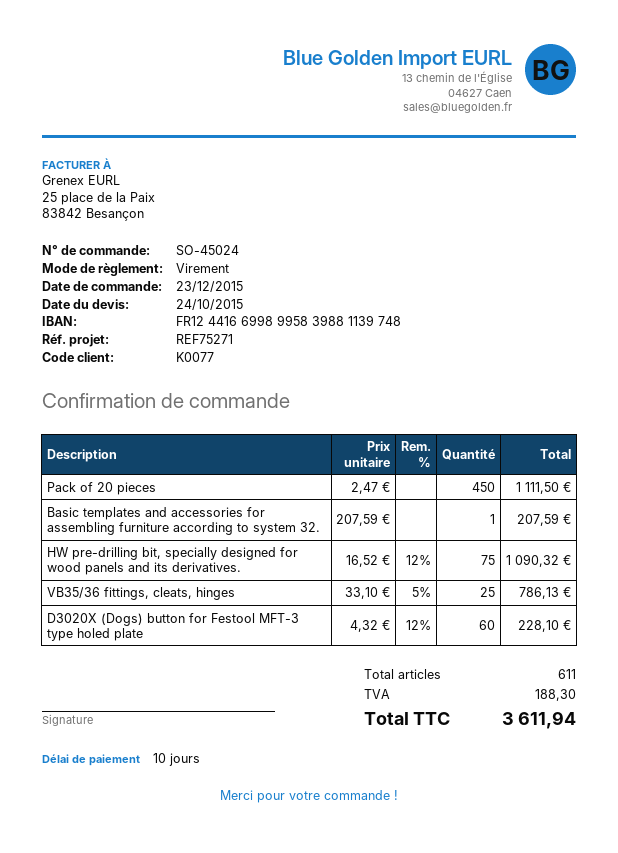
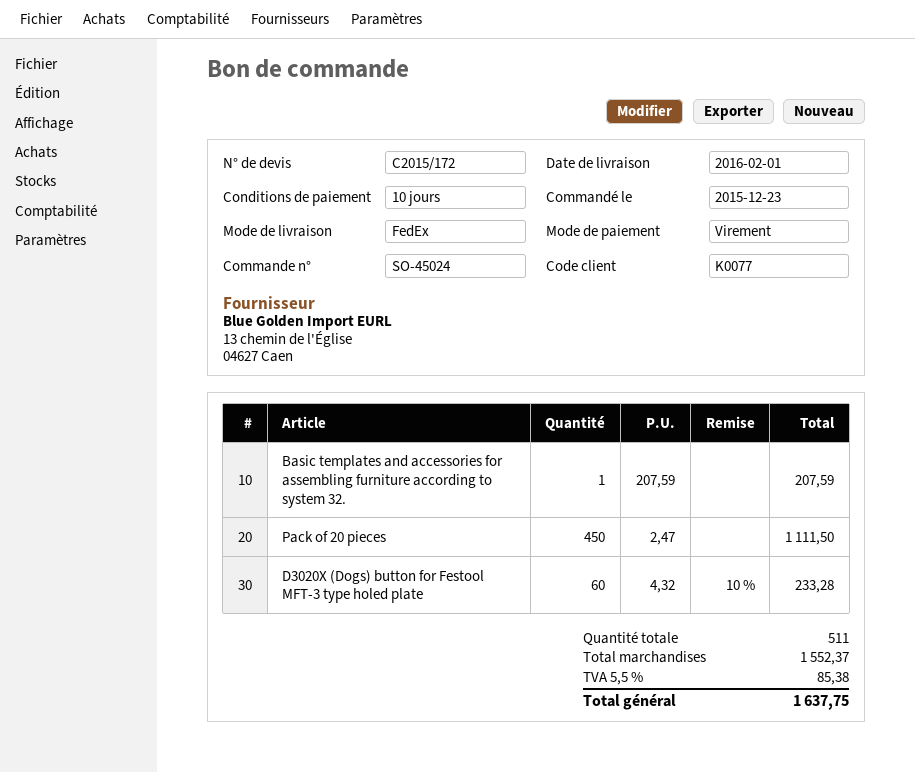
HW pre-drilling bit, specially designed for wood panels and its derivatives.: 75 x 16.52 - 12% = 1090.32 -> none
VB35/36 fittings, cleats, hinges: 25 x 33.10 - 5% = 786.13 -> none
D3020X (Dogs) button for Festool MFT-3 type holed plate: 60 x 4.32 - 12% = 228.10 -> 60 x 4.32 - 10% = 233.28
total quantity: 611 -> 511
tax: 188.30 -> 85.38
total: 3611.94 -> 1637.75

